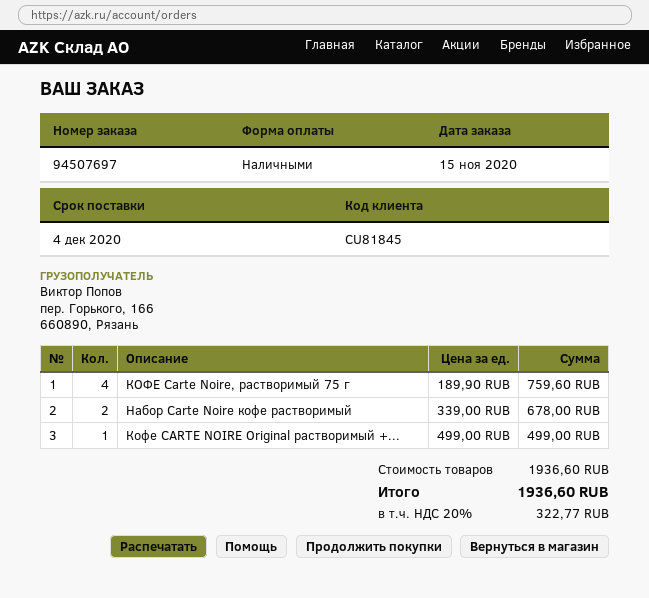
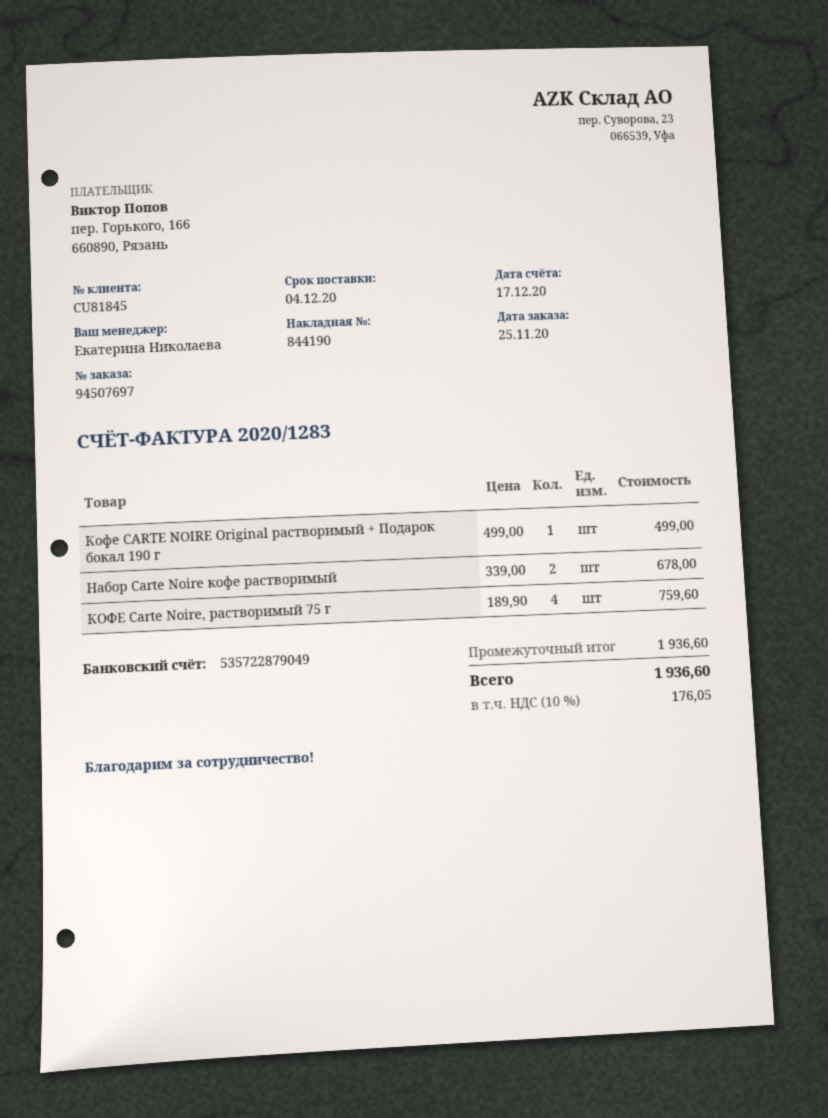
order date: 2020-11-15 -> 2020-11-25
tax: 20% = 322.77 -> 10% = 176.05

